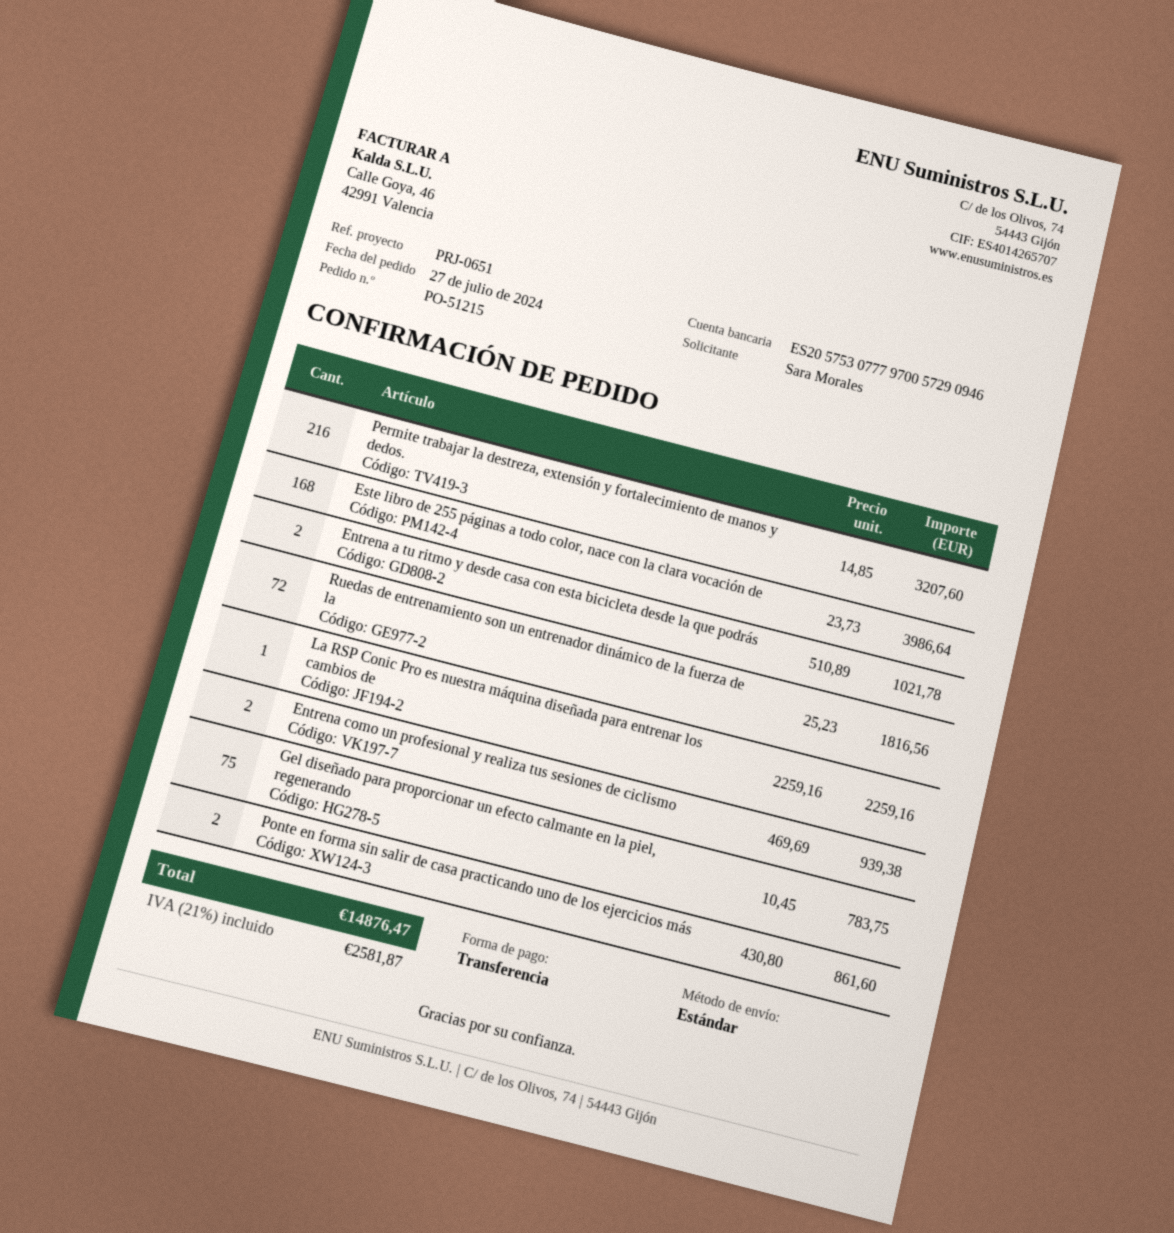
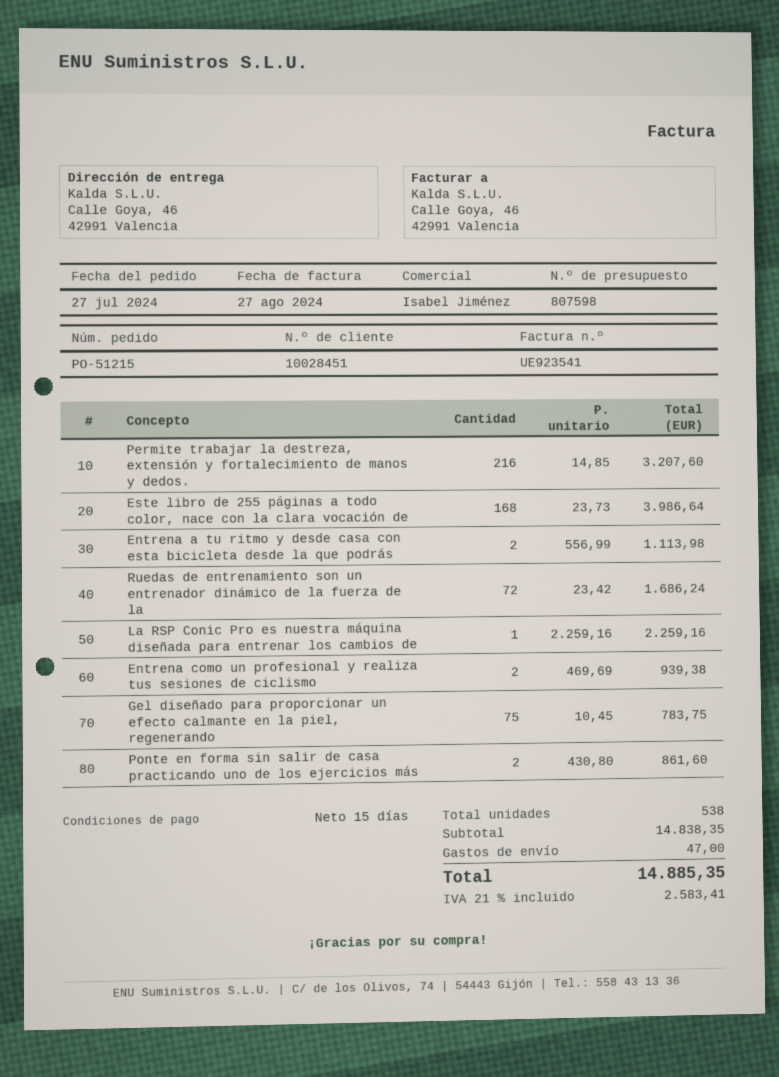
Entrena a tu ritmo y desde casa con esta bicicleta desde la que podrás: 2 x 510.89 = 1021.78 -> 2 x 556.99 = 1113.98
Ruedas de entrenamiento son un entrenador dinámico de la fuerza de la: 72 x 25.23 = 1816.56 -> 72 x 23.42 = 1686.24
shipping: none -> 47.00
tax: 21% = 2581.87 -> 21% = 2583.41
total: 14876.47 -> 14885.35

